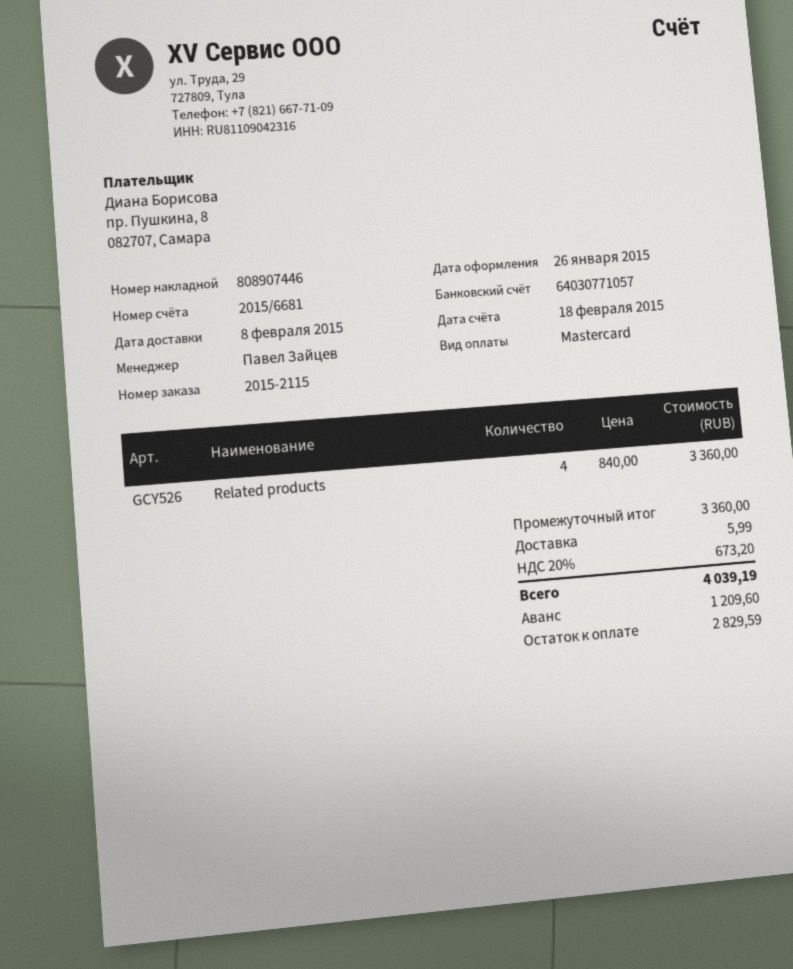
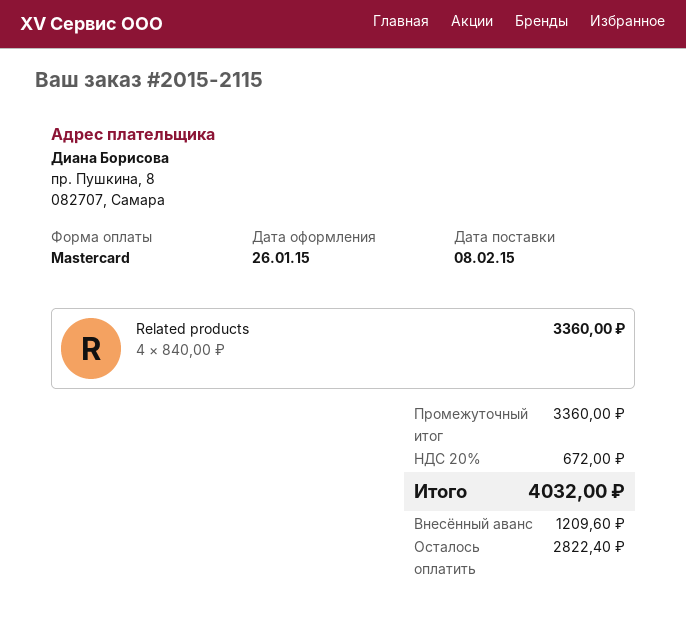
shipping: 5.99 -> none
tax: 20% = 673.20 -> 20% = 672.00
total: 4039.19 -> 4032.00
balance: 2829.59 -> 2822.40

